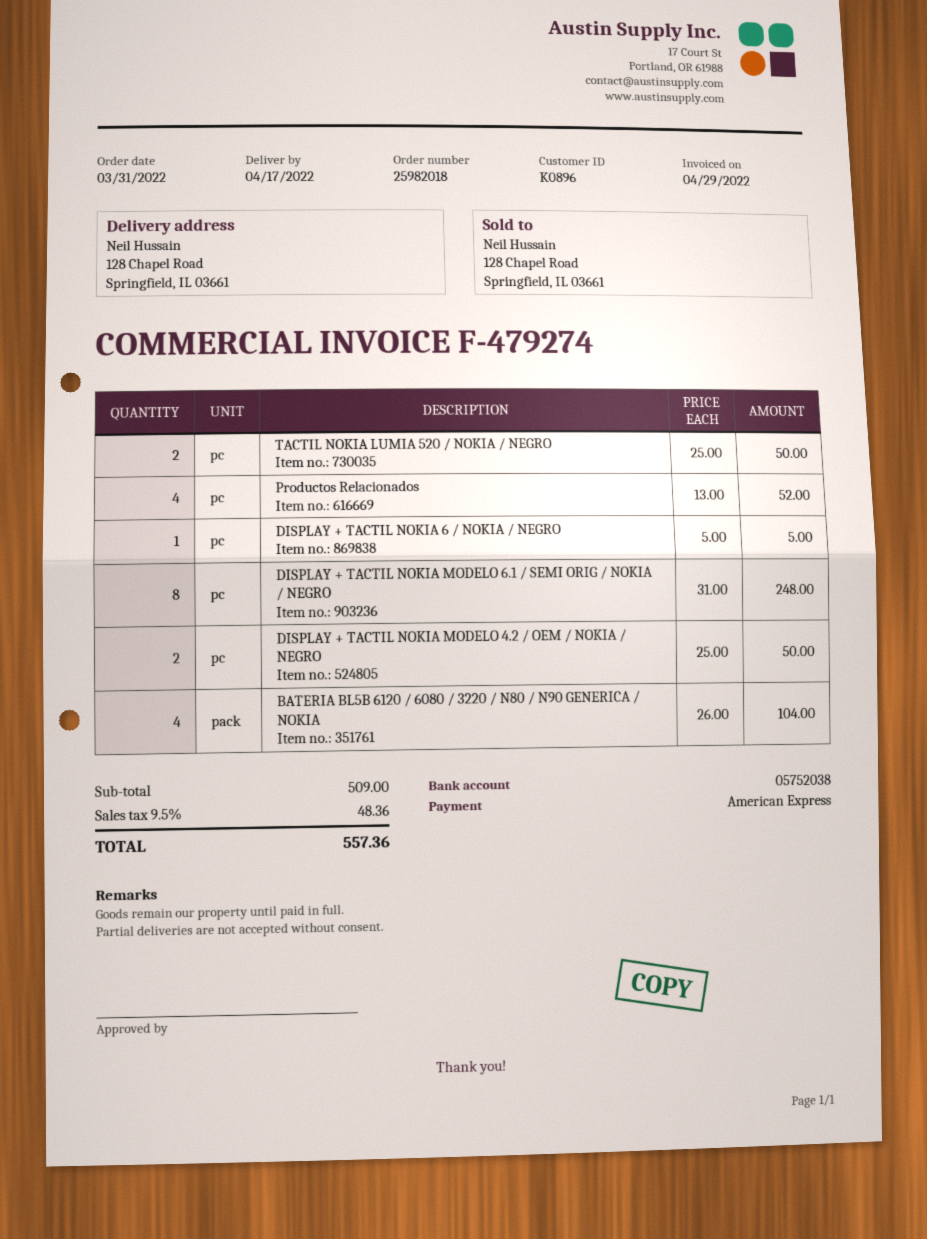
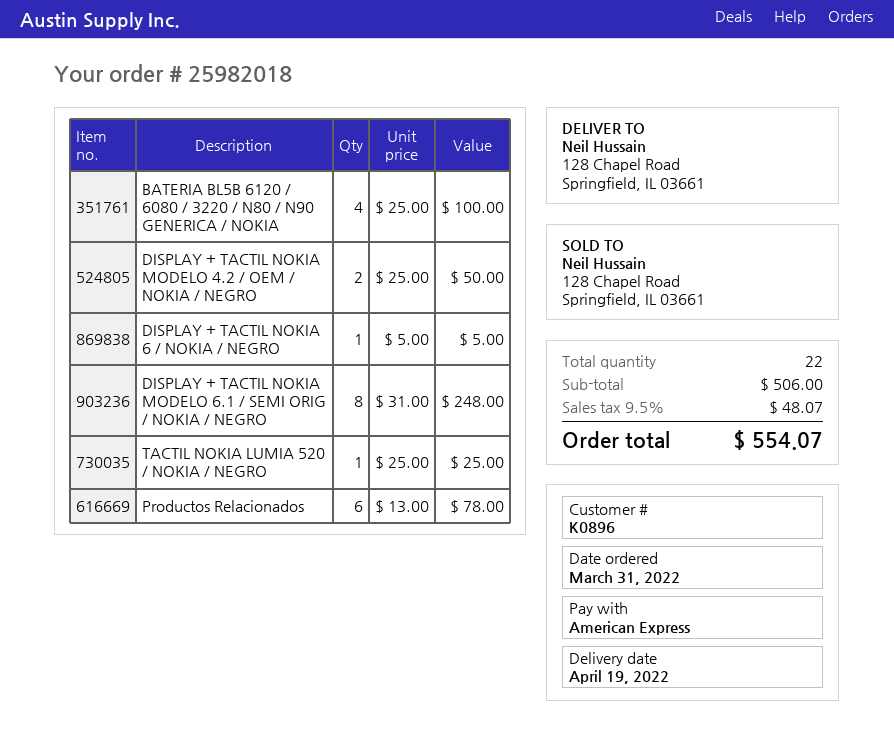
delivery date: 2022-04-17 -> 2022-04-19
TACTIL NOKIA LUMIA 520 / NOKIA / NEGRO: 2 x 25.00 = 50.00 -> 1 x 25.00 = 25.00
Productos Relacionados: 4 x 13.00 = 52.00 -> 6 x 13.00 = 78.00
BATERIA BL5B 6120 / 6080 / 3220 / N80 / N90 GENERICA / NOKIA: 4 x 26.00 = 104.00 -> 4 x 25.00 = 100.00
subtotal: 509.00 -> 506.00
tax: 9.5% = 48.36 -> 9.5% = 48.07
total: 557.36 -> 554.07

